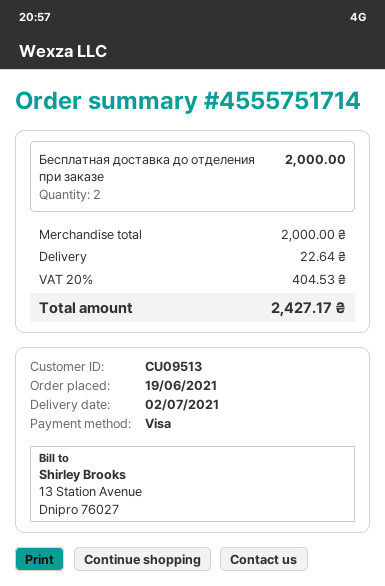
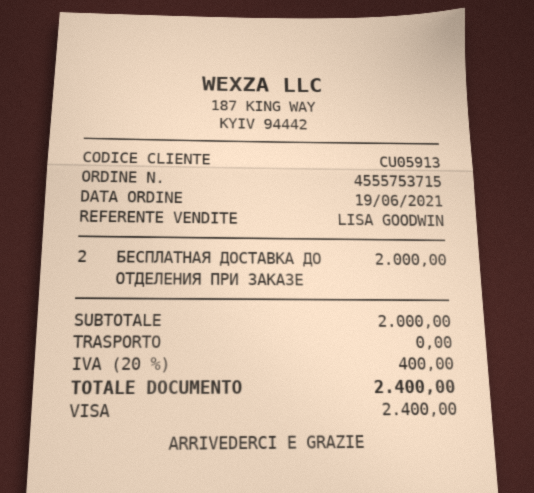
order number: 4555751714 -> 4555753715
customer number: CU09513 -> CU05913
shipping: 22.64 -> 0.00
tax: 20% = 404.53 -> 20% = 400.00
total: 2427.17 -> 2400.00

